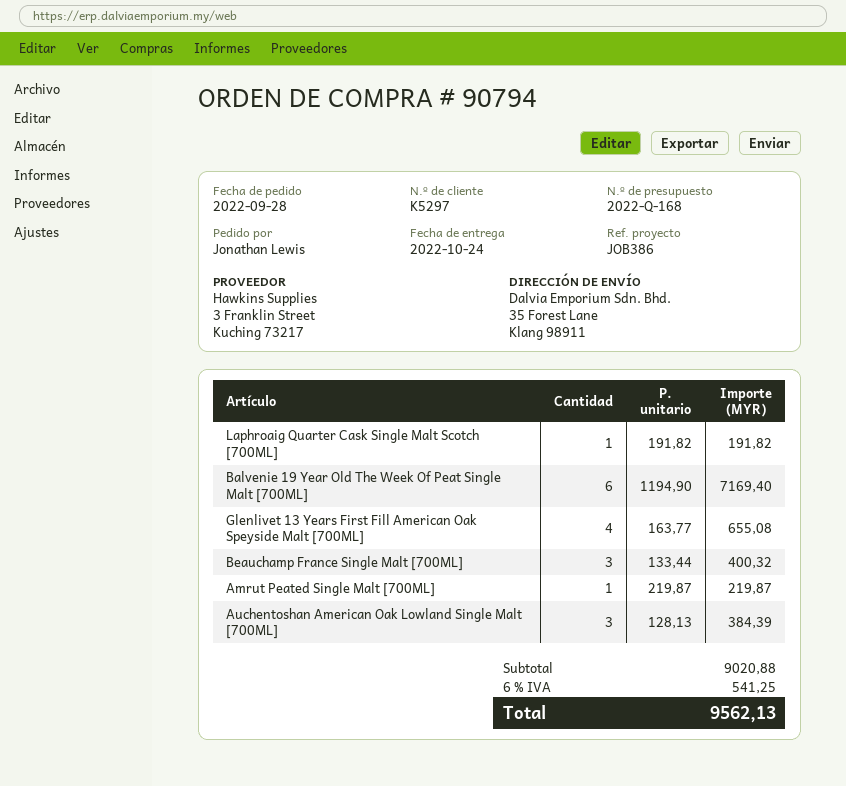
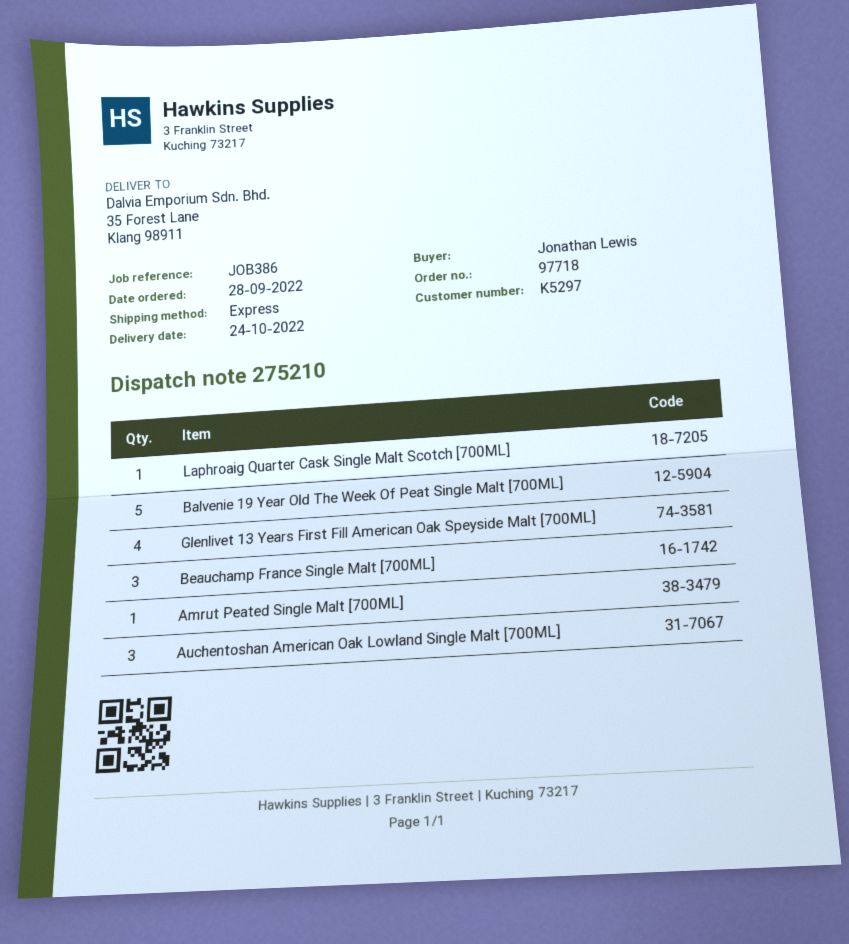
order number: 90794 -> 97718
Balvenie 19 Year Old The Week Of Peat Single Malt [700ML]: 6 -> 5

